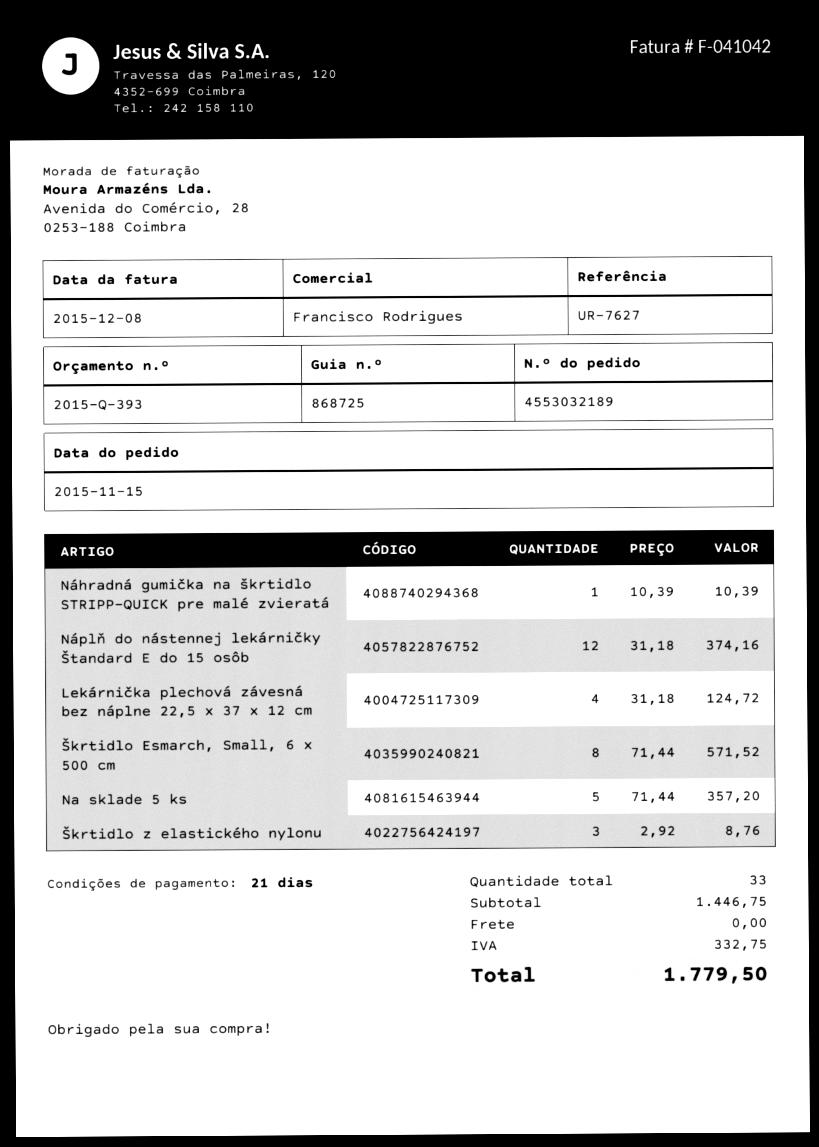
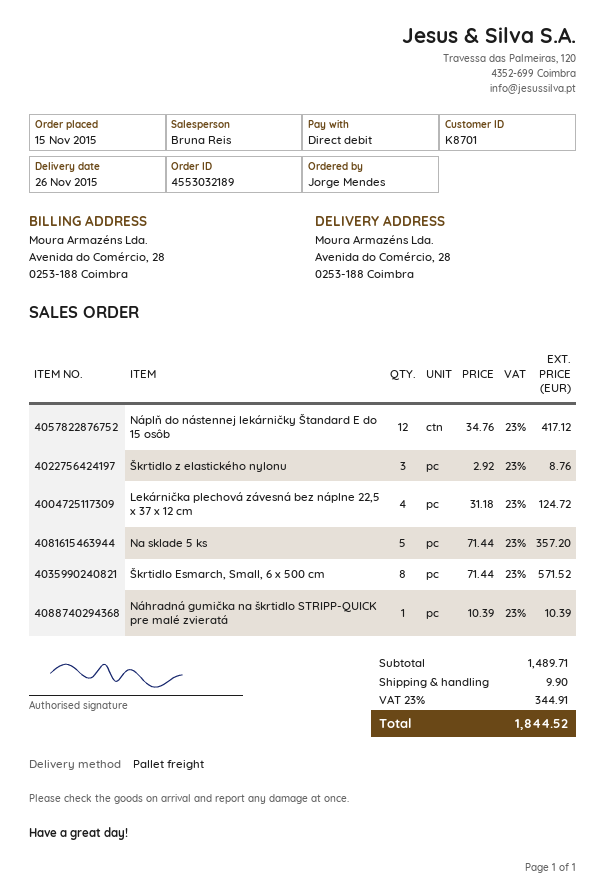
sales rep: Francisco Rodrigues -> Bruna Reis
Náplň do nástennej lekárničky Štandard E do 15 osôb: 12 x 31.18 = 374.16 -> 12 x 34.76 = 417.12
subtotal: 1446.75 -> 1489.71
shipping: 0.00 -> 9.90
tax: 332.75 -> 344.91
total: 1779.50 -> 1844.52

